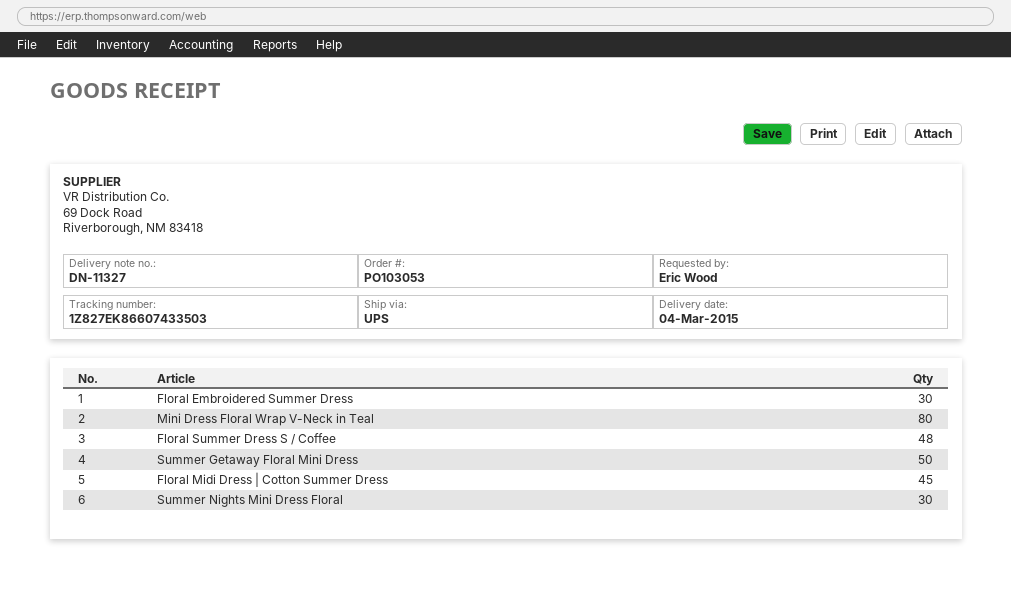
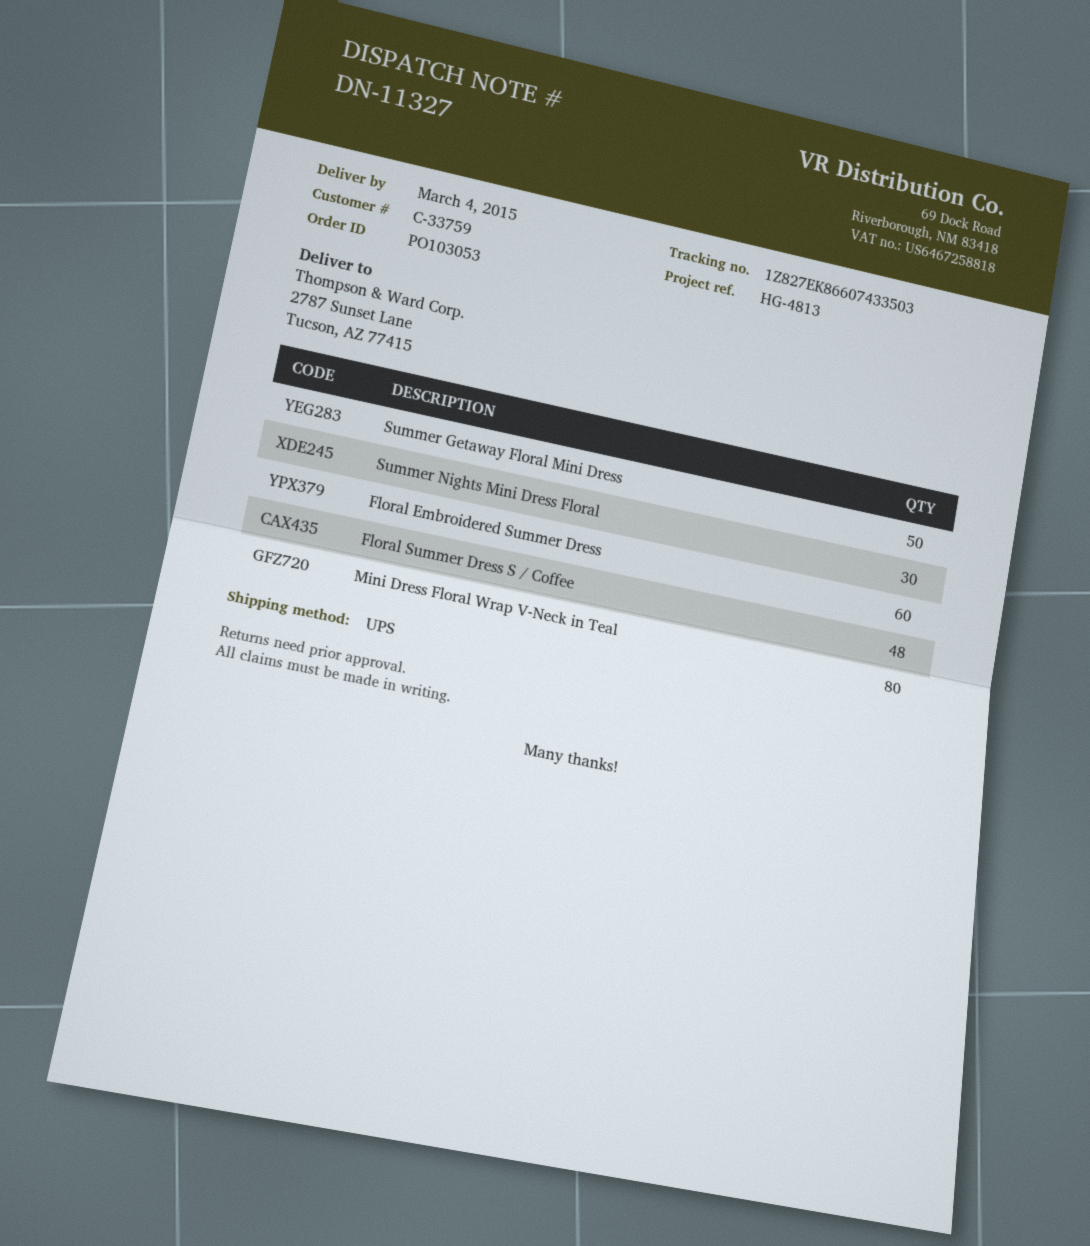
Floral Embroidered Summer Dress: 30 -> 60
Floral Midi Dress | Cotton Summer Dress: 45 -> none

